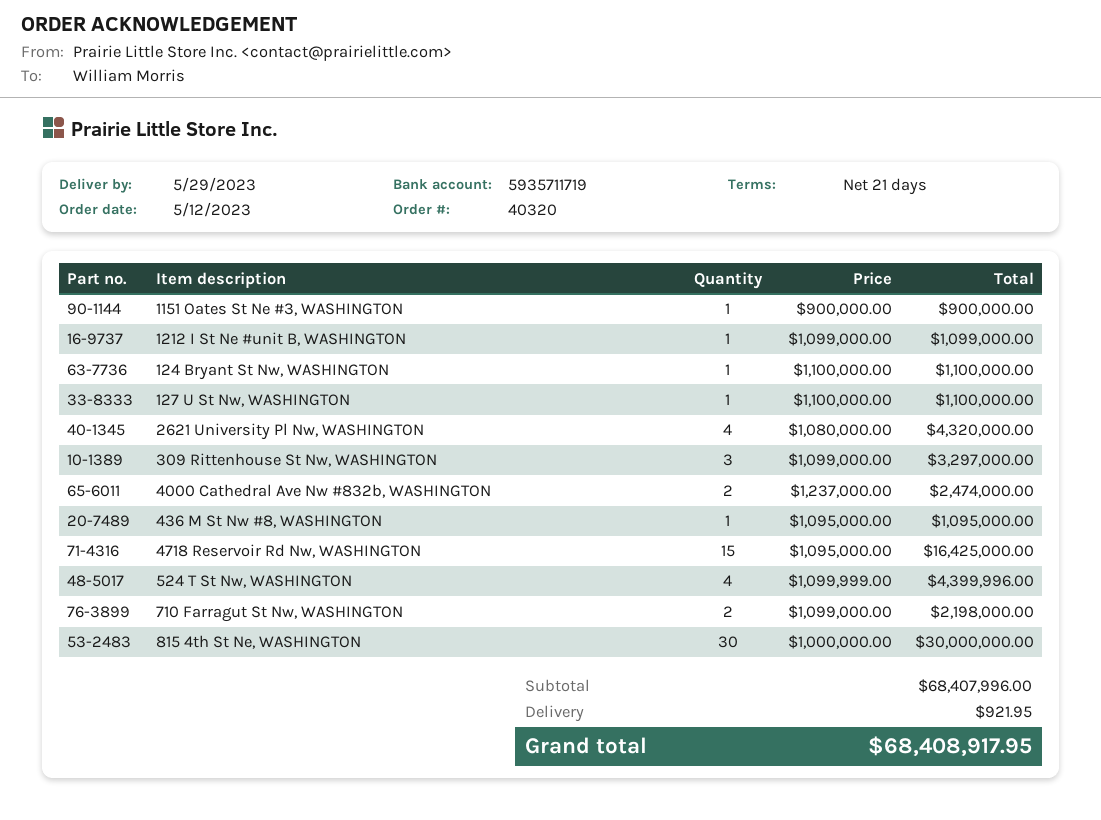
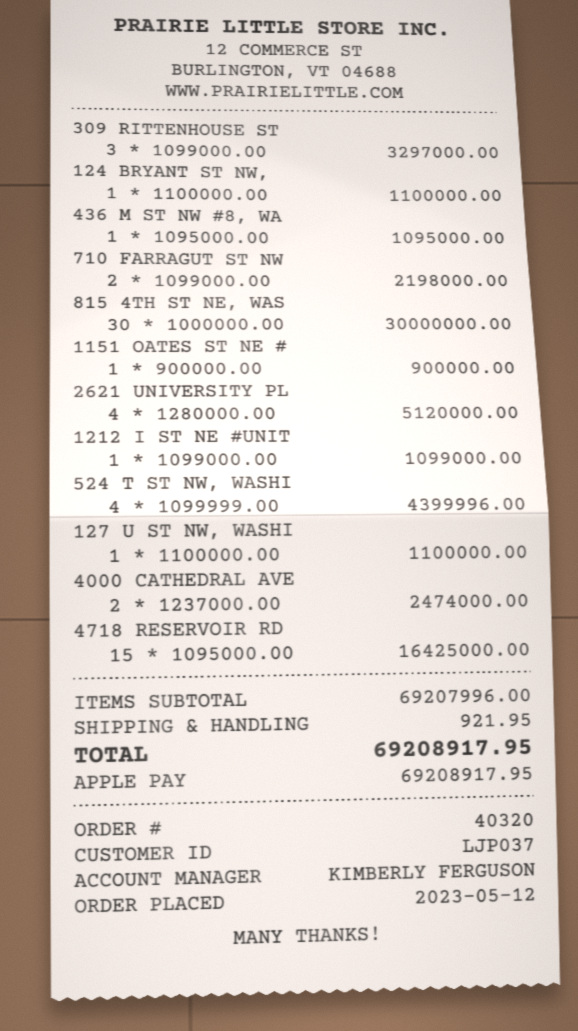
2621 University Pl Nw, WASHINGTON: 4 x 1080000.00 = 4320000.00 -> 4 x 1280000.00 = 5120000.00
subtotal: 68407996.00 -> 69207996.00
total: 68408917.95 -> 69208917.95

